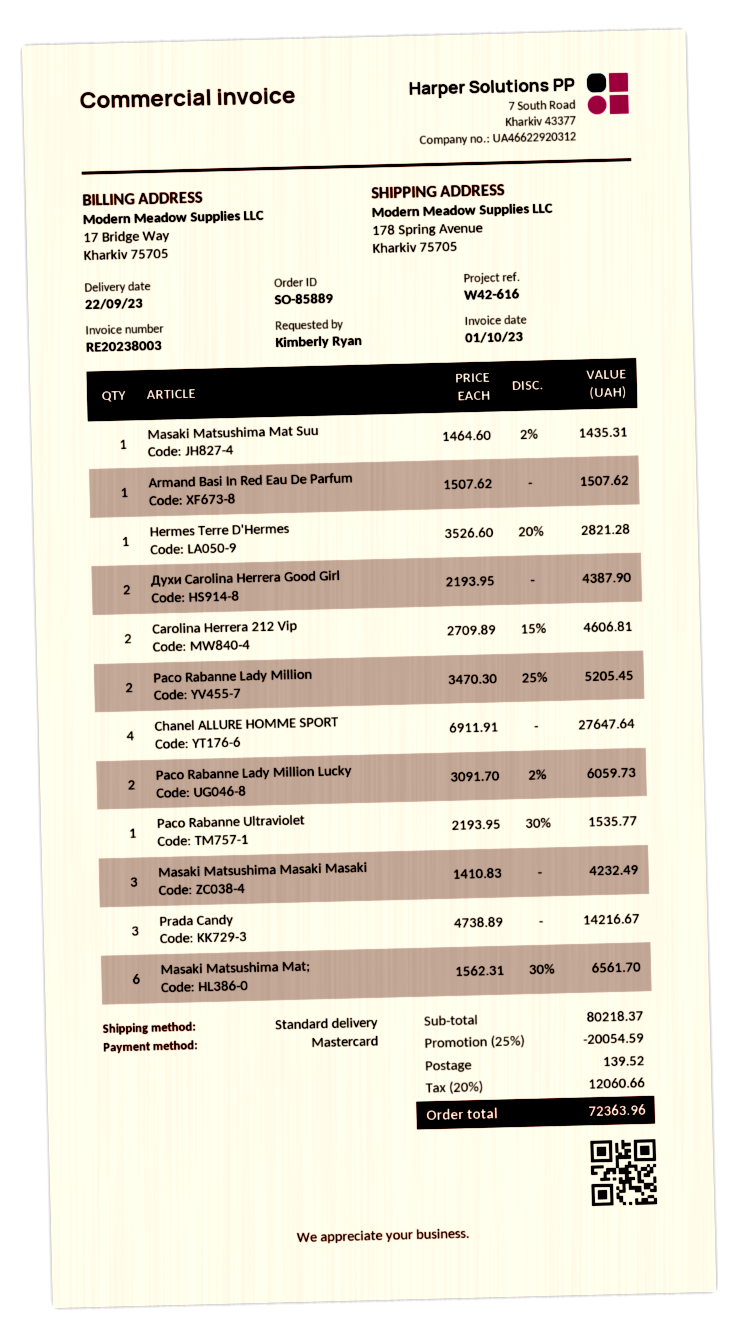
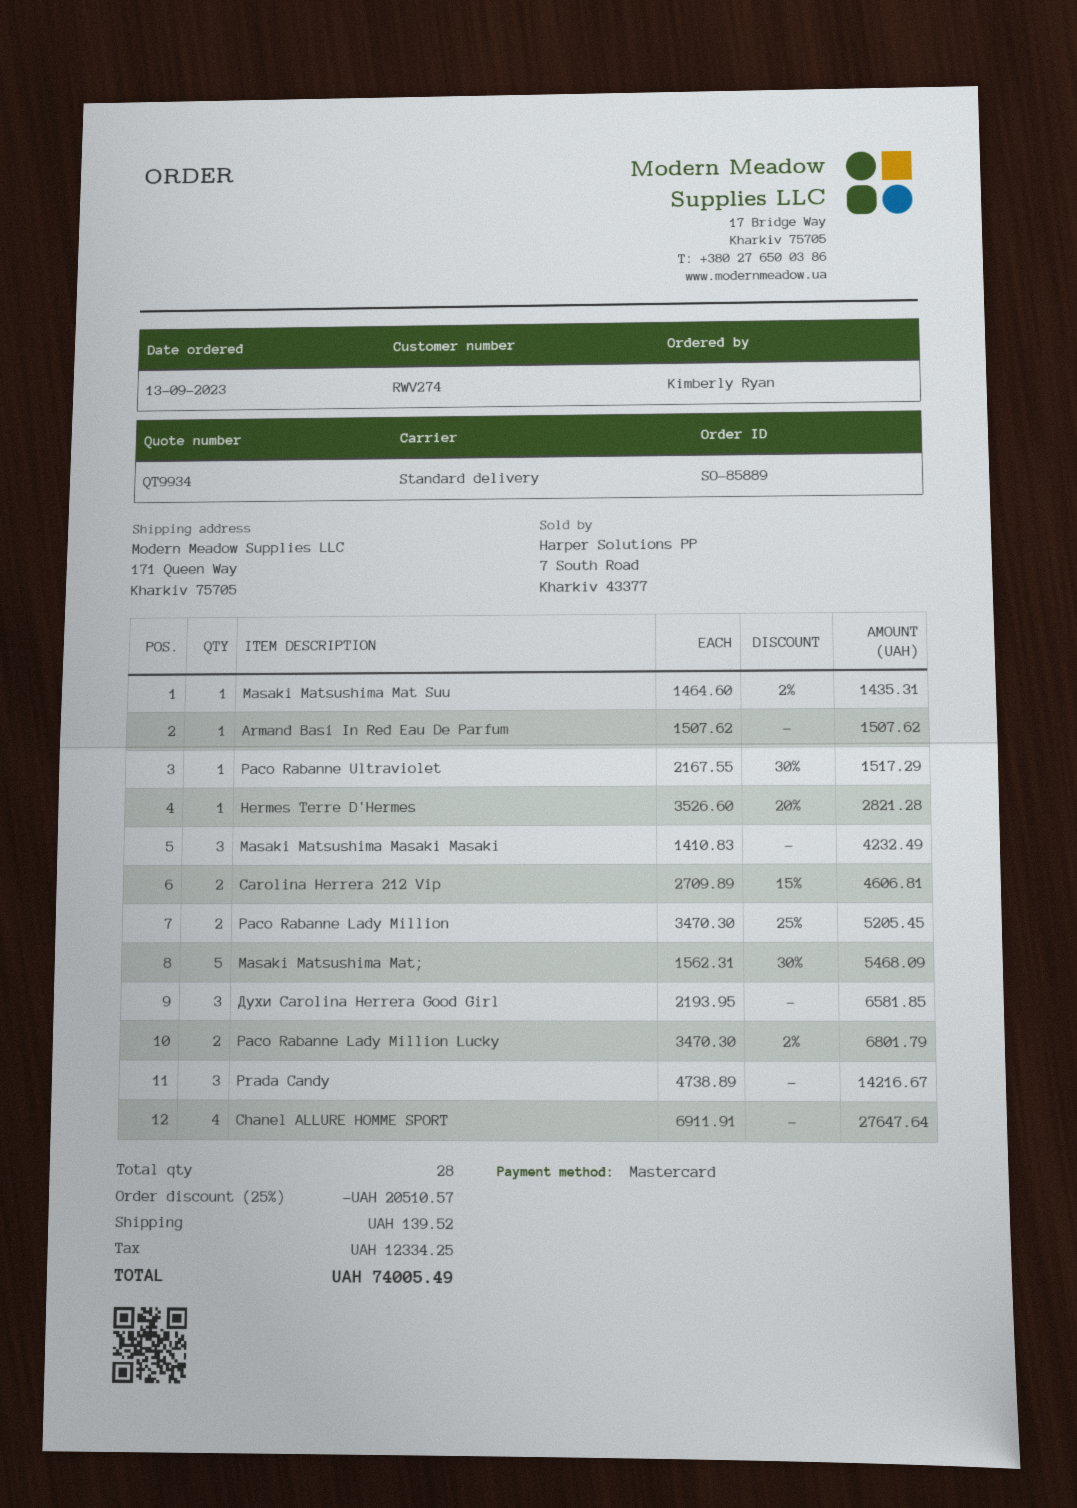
ship to: 178 Spring Avenue, Kharkiv 75705 -> 171 Queen Way, Kharkiv 75705
Духи Carolina Herrera Good Girl: 2 x 2193.95 = 4387.90 -> 3 x 2193.95 = 6581.85
Paco Rabanne Lady Million Lucky: 2 x 3091.70 - 2% = 6059.73 -> 2 x 3470.30 - 2% = 6801.79
Paco Rabanne Ultraviolet: 1 x 2193.95 - 30% = 1535.77 -> 1 x 2167.55 - 30% = 1517.29
Masaki Matsushima Mat;: 6 x 1562.31 - 30% = 6561.70 -> 5 x 1562.31 - 30% = 5468.09
discount: 25% = 20054.59 -> 25% = 20510.57
tax: 12060.66 -> 12334.25
total: 72363.96 -> 74005.49

